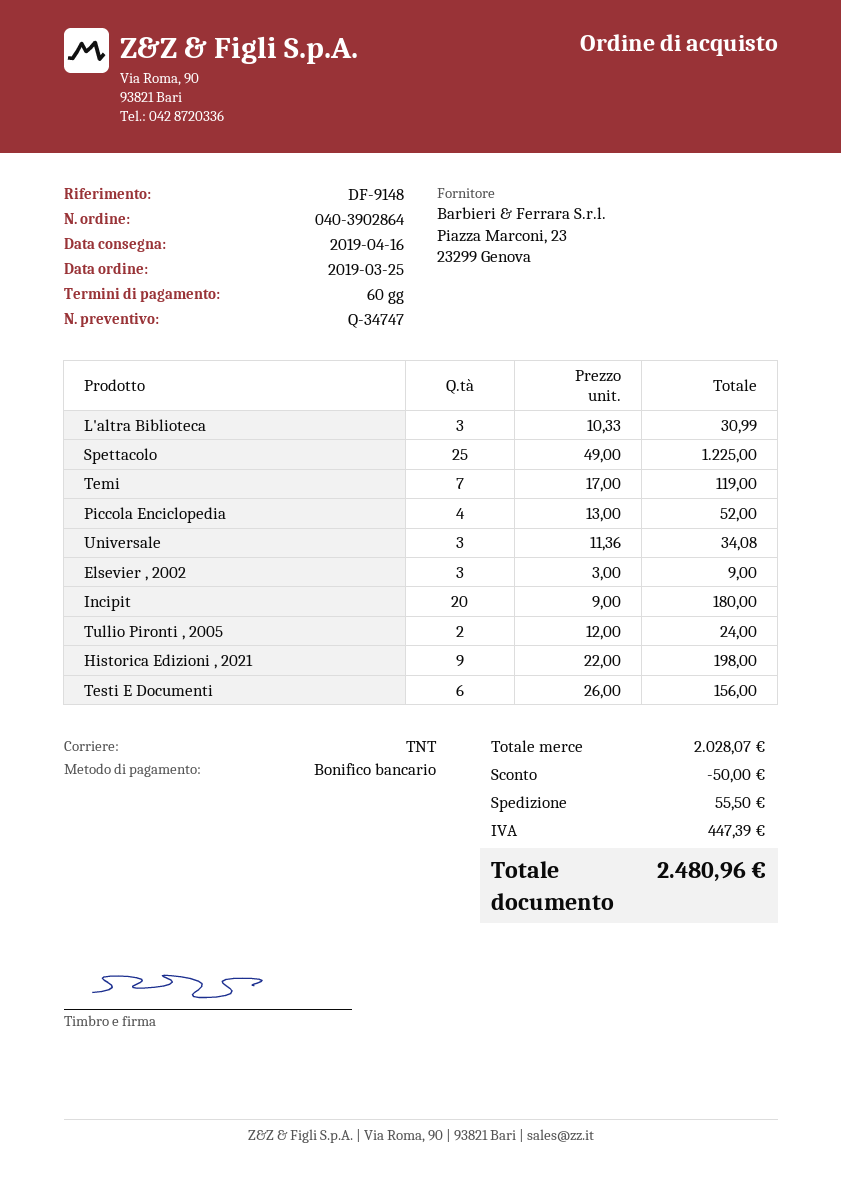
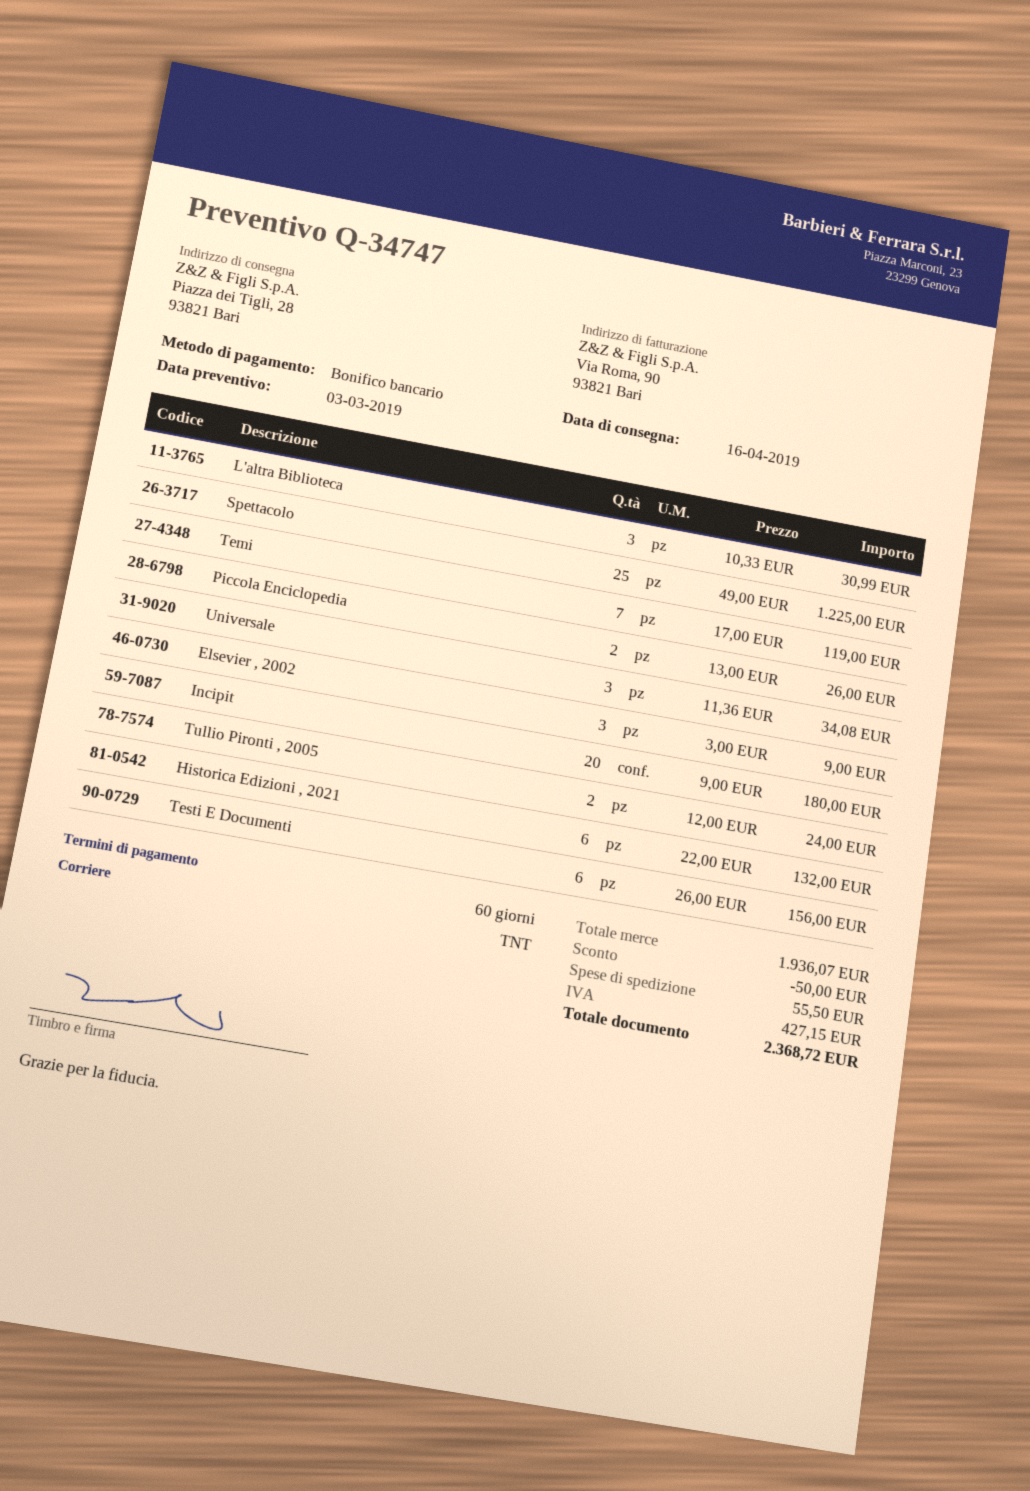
Piccola Enciclopedia: 4 x 13.00 = 52.00 -> 2 x 13.00 = 26.00
Historica Edizioni , 2021: 9 x 22.00 = 198.00 -> 6 x 22.00 = 132.00
subtotal: 2028.07 -> 1936.07
tax: 447.39 -> 427.15
total: 2480.96 -> 2368.72

